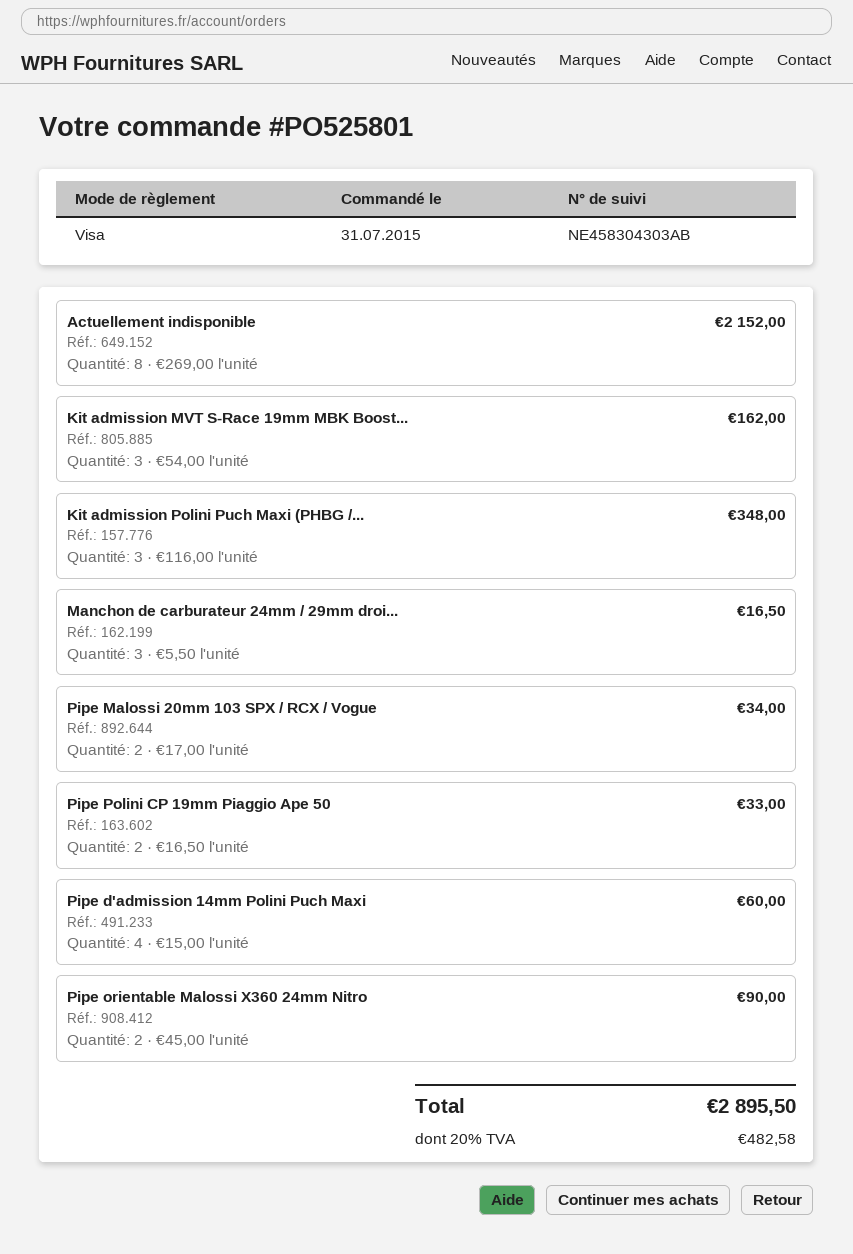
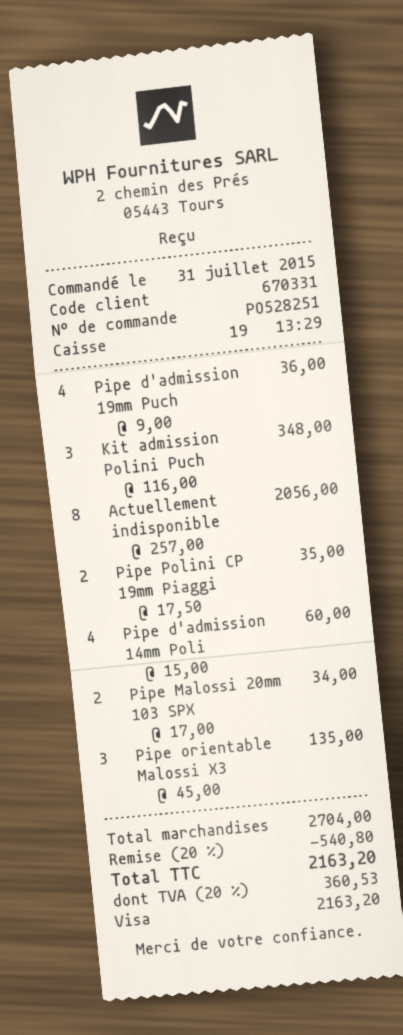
order number: PO525801 -> PO528251
Actuellement indisponible: 8 x 269.00 = 2152.00 -> 8 x 257.00 = 2056.00
Kit admission MVT S-Race 19mm MBK Boost...: 3 x 54.00 = 162.00 -> none
Manchon de carburateur 24mm / 29mm droi...: 3 x 5.50 = 16.50 -> none
Pipe Polini CP 19mm Piaggio Ape 50: 2 x 16.50 = 33.00 -> 2 x 17.50 = 35.00
Pipe orientable Malossi X360 24mm Nitro: 2 x 45.00 = 90.00 -> 3 x 45.00 = 135.00
Pipe d'admission 19mm Puch: none -> 4 x 9.00 = 36.00
discount: none -> 20% = 540.80
tax: 20% = 482.58 -> 20% = 360.53
total: 2895.50 -> 2163.20

